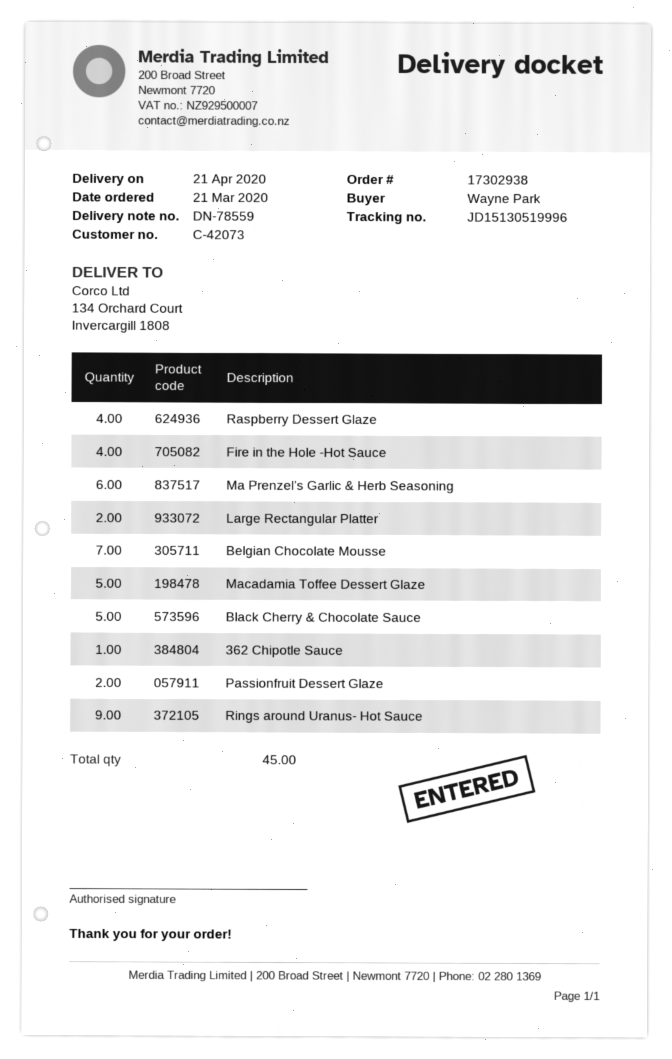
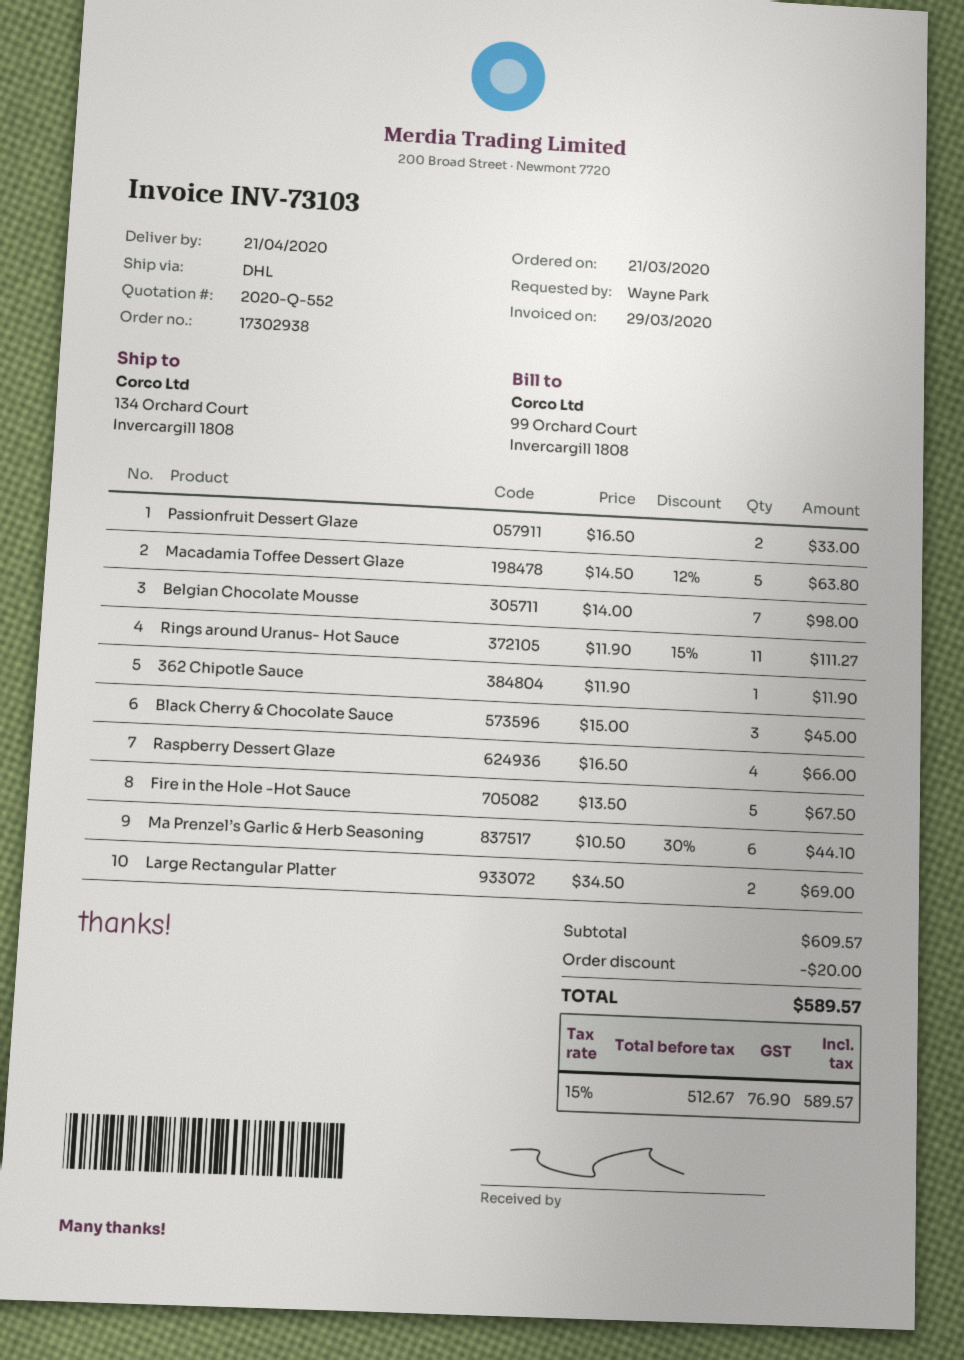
Fire in the Hole -Hot Sauce: 4 -> 5
Black Cherry & Chocolate Sauce: 5 -> 3
Rings around Uranus- Hot Sauce: 9 -> 11

